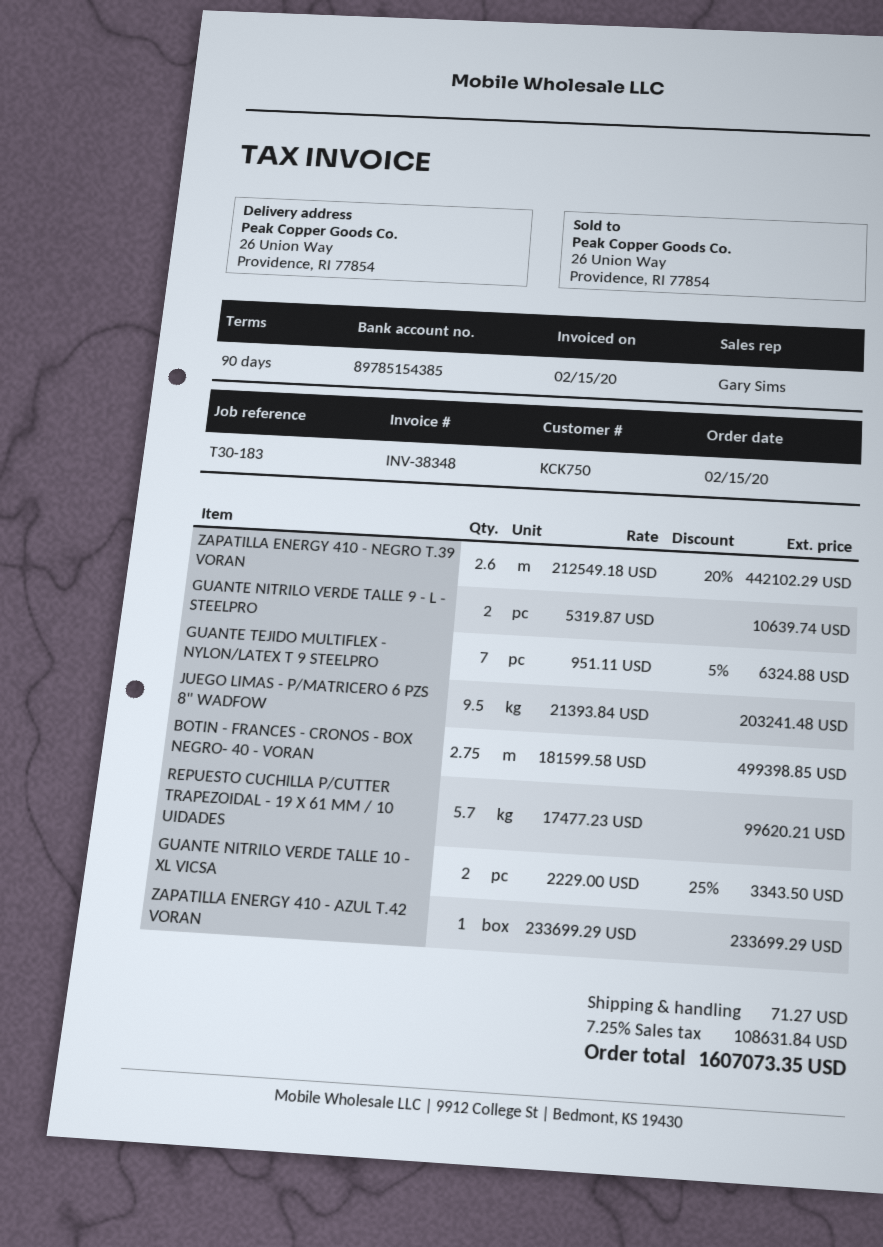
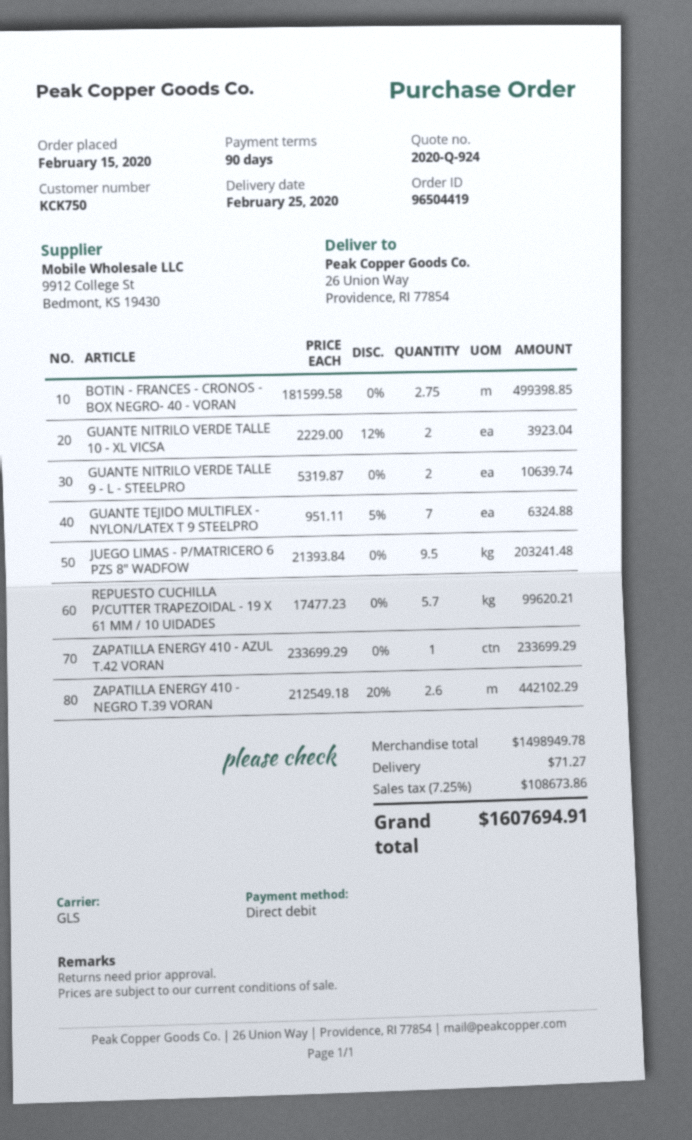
GUANTE NITRILO VERDE TALLE 10 - XL VICSA: 2 x 2229.00 - 25% = 3343.50 -> 2 x 2229.00 - 12% = 3923.04
tax: 7.25% = 108631.84 -> 7.25% = 108673.86
total: 1607073.35 -> 1607694.91

